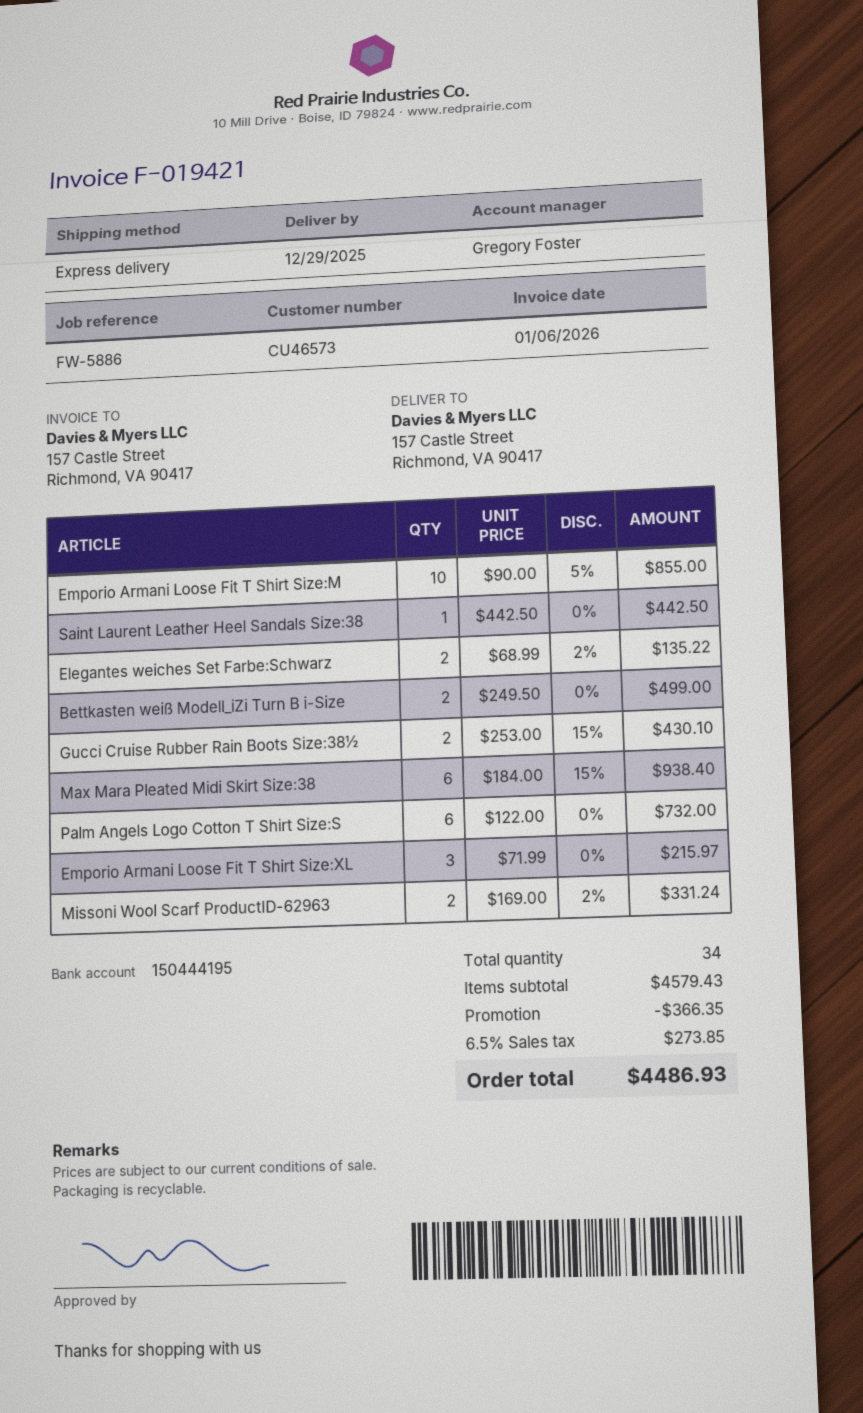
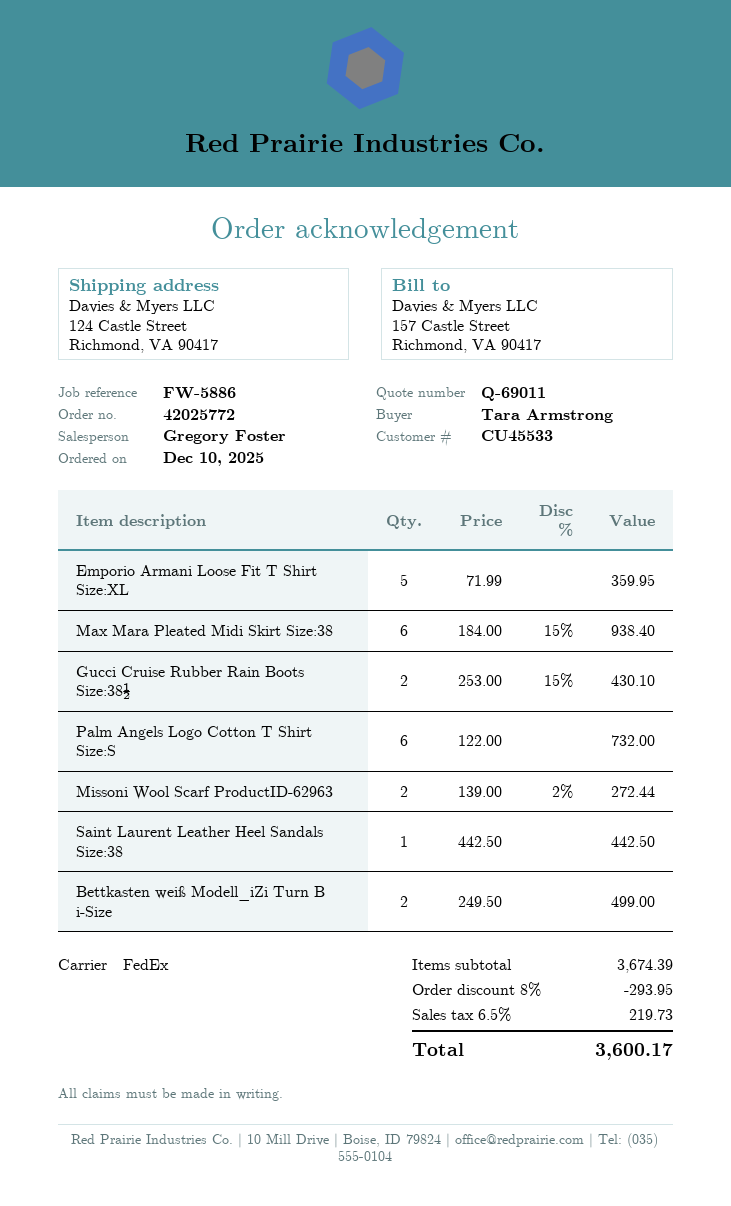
customer number: CU46573 -> CU45533
shipping method: express -> FedEx
ship to: 157 Castle Street, Richmond, VA 90417 -> 124 Castle Street, Richmond, VA 90417
Emporio Armani Loose Fit T Shirt Size:M: 10 x 90.00 - 5% = 855.00 -> none
Elegantes weiches Set Farbe:Schwarz: 2 x 68.99 - 2% = 135.22 -> none
Emporio Armani Loose Fit T Shirt Size:XL: 3 x 71.99 = 215.97 -> 5 x 71.99 = 359.95
Missoni Wool Scarf ProductID-62963: 2 x 169.00 - 2% = 331.24 -> 2 x 139.00 - 2% = 272.44
subtotal: 4579.43 -> 3674.39
discount: 366.35 -> 293.95
tax: 6.5% = 273.85 -> 6.5% = 219.73
total: 4486.93 -> 3600.17

